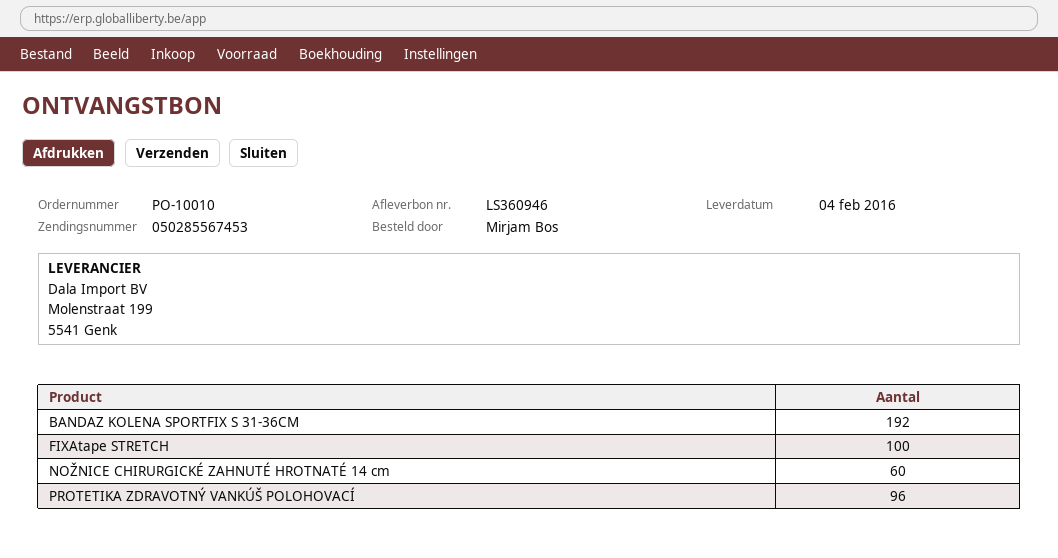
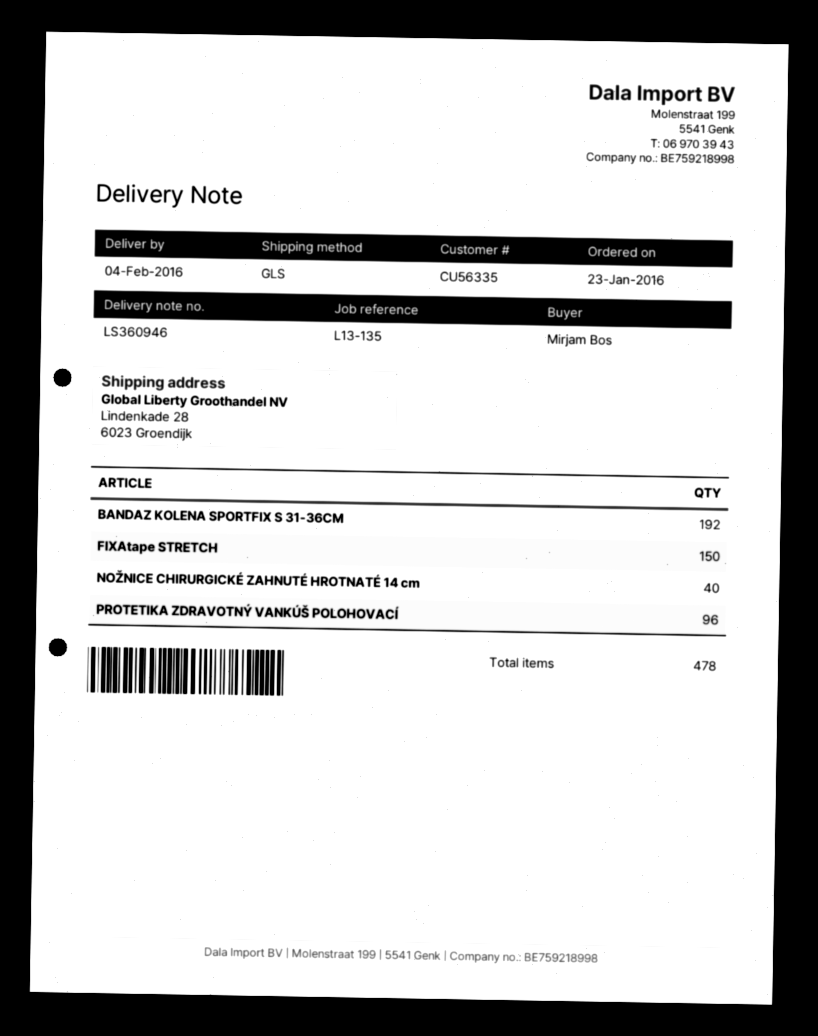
FIXAtape STRETCH: 100 -> 150
NOŽNICE CHIRURGICKÉ ZAHNUTÉ HROTNATÉ 14 cm: 60 -> 40

